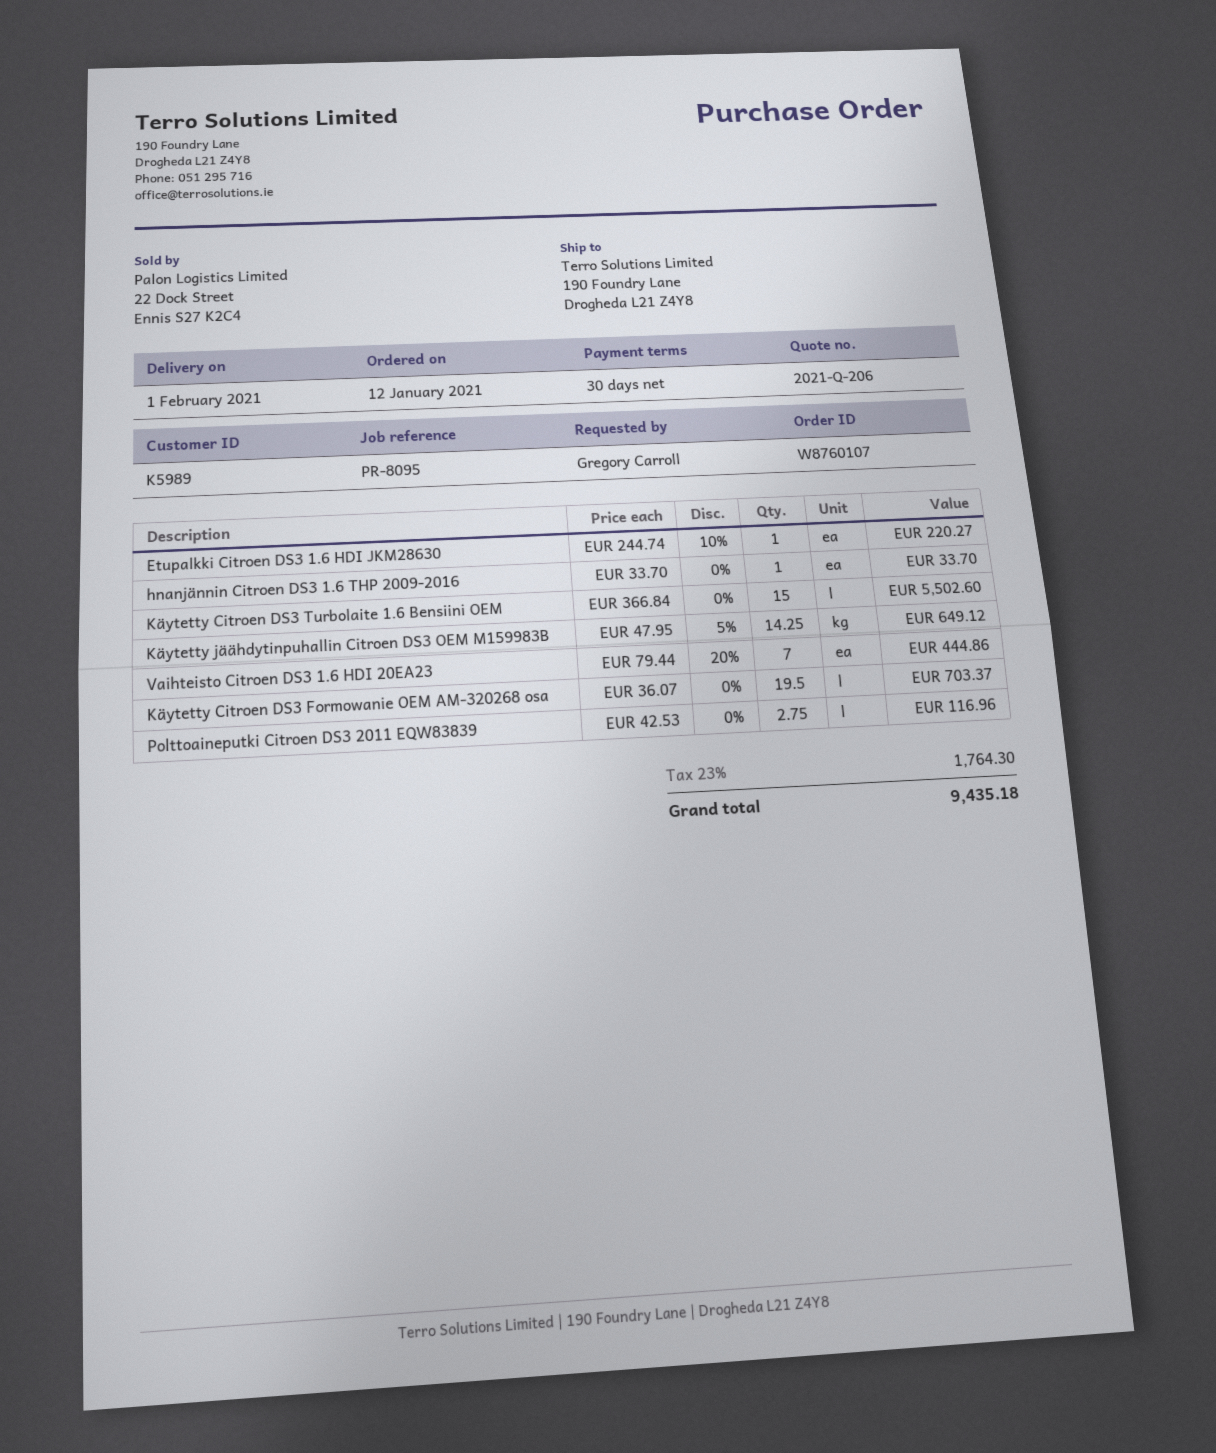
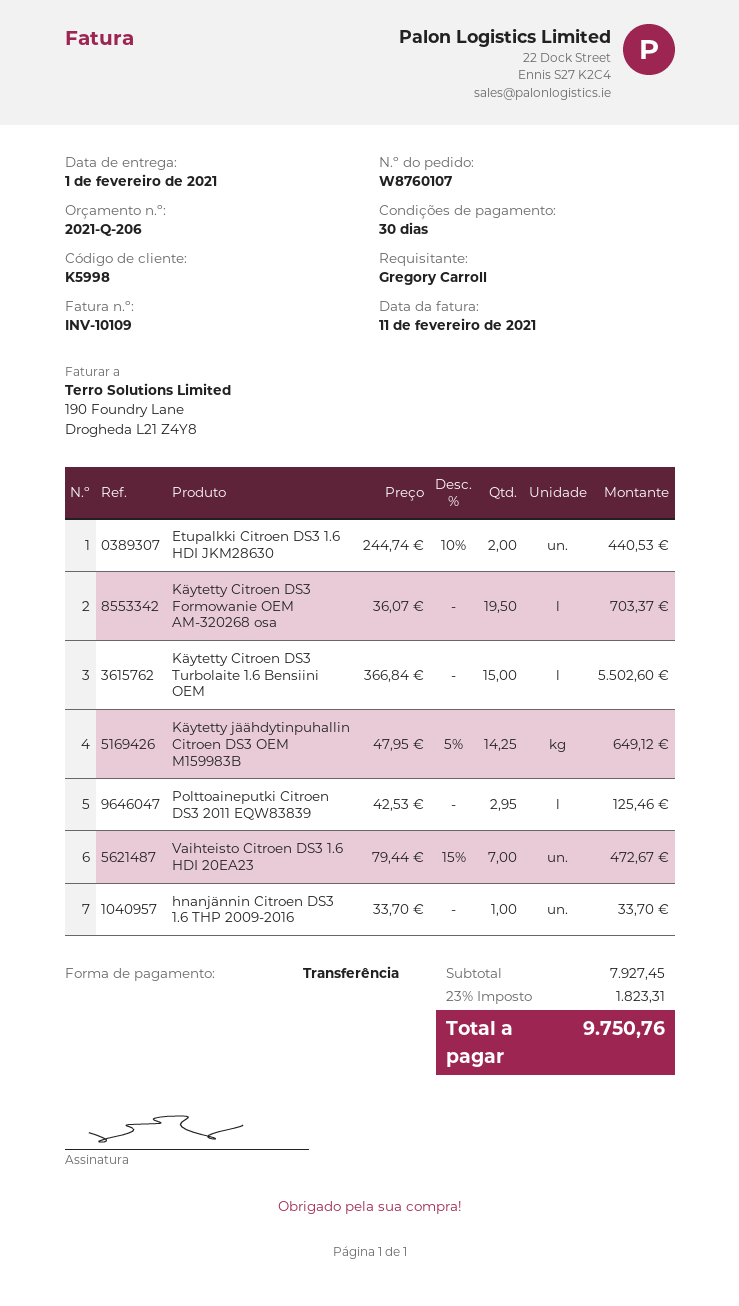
customer number: K5989 -> K5998
Etupalkki Citroen DS3 1.6 HDI JKM28630: 1 x 244.74 - 10% = 220.27 -> 2 x 244.74 - 10% = 440.53
Vaihteisto Citroen DS3 1.6 HDI 20EA23: 7 x 79.44 - 20% = 444.86 -> 7 x 79.44 - 15% = 472.67
Polttoaineputki Citroen DS3 2011 EQW83839: 2.75 x 42.53 = 116.96 -> 2.95 x 42.53 = 125.46
tax: 23% = 1764.30 -> 23% = 1823.31
total: 9435.18 -> 9750.76

